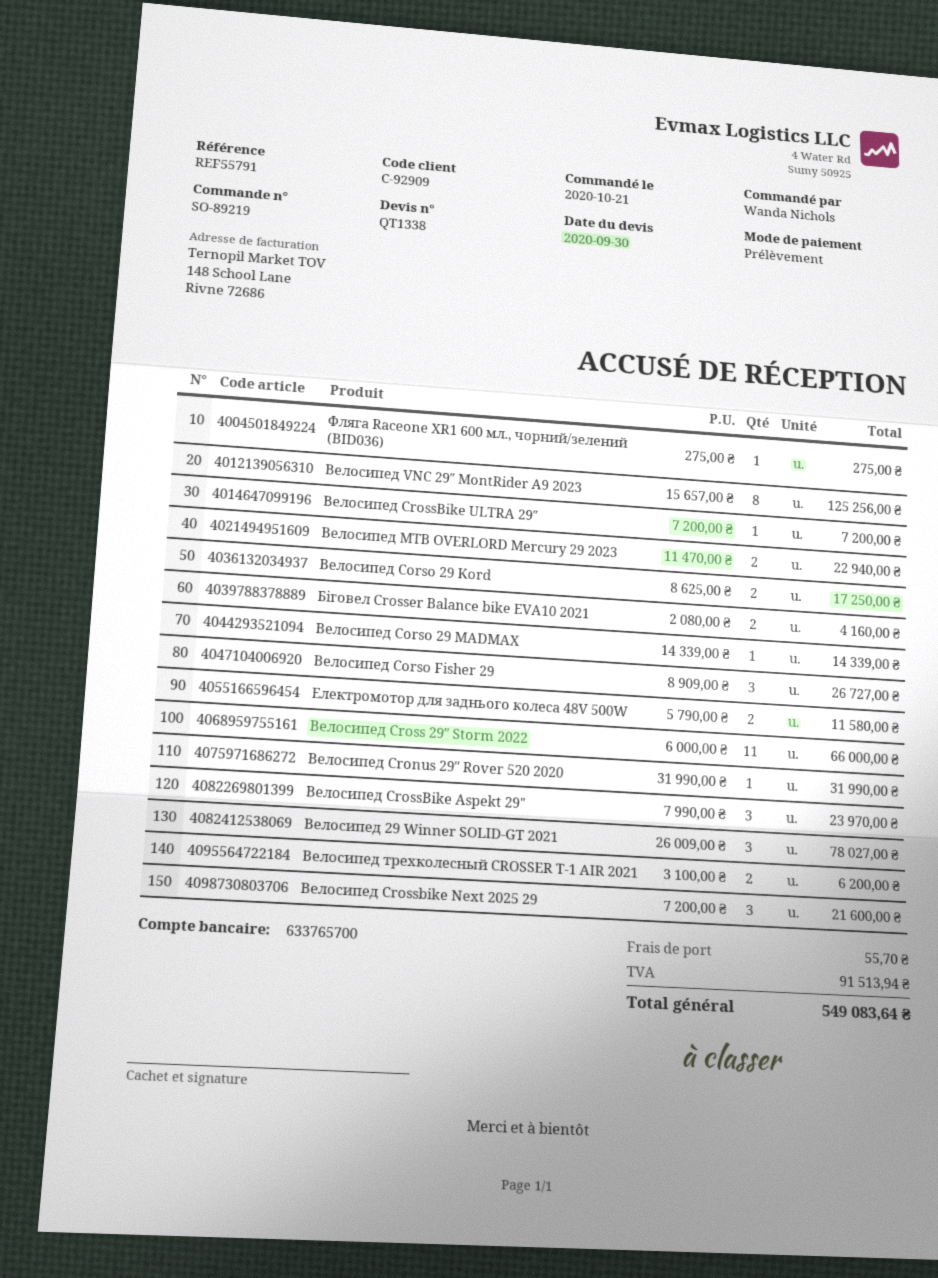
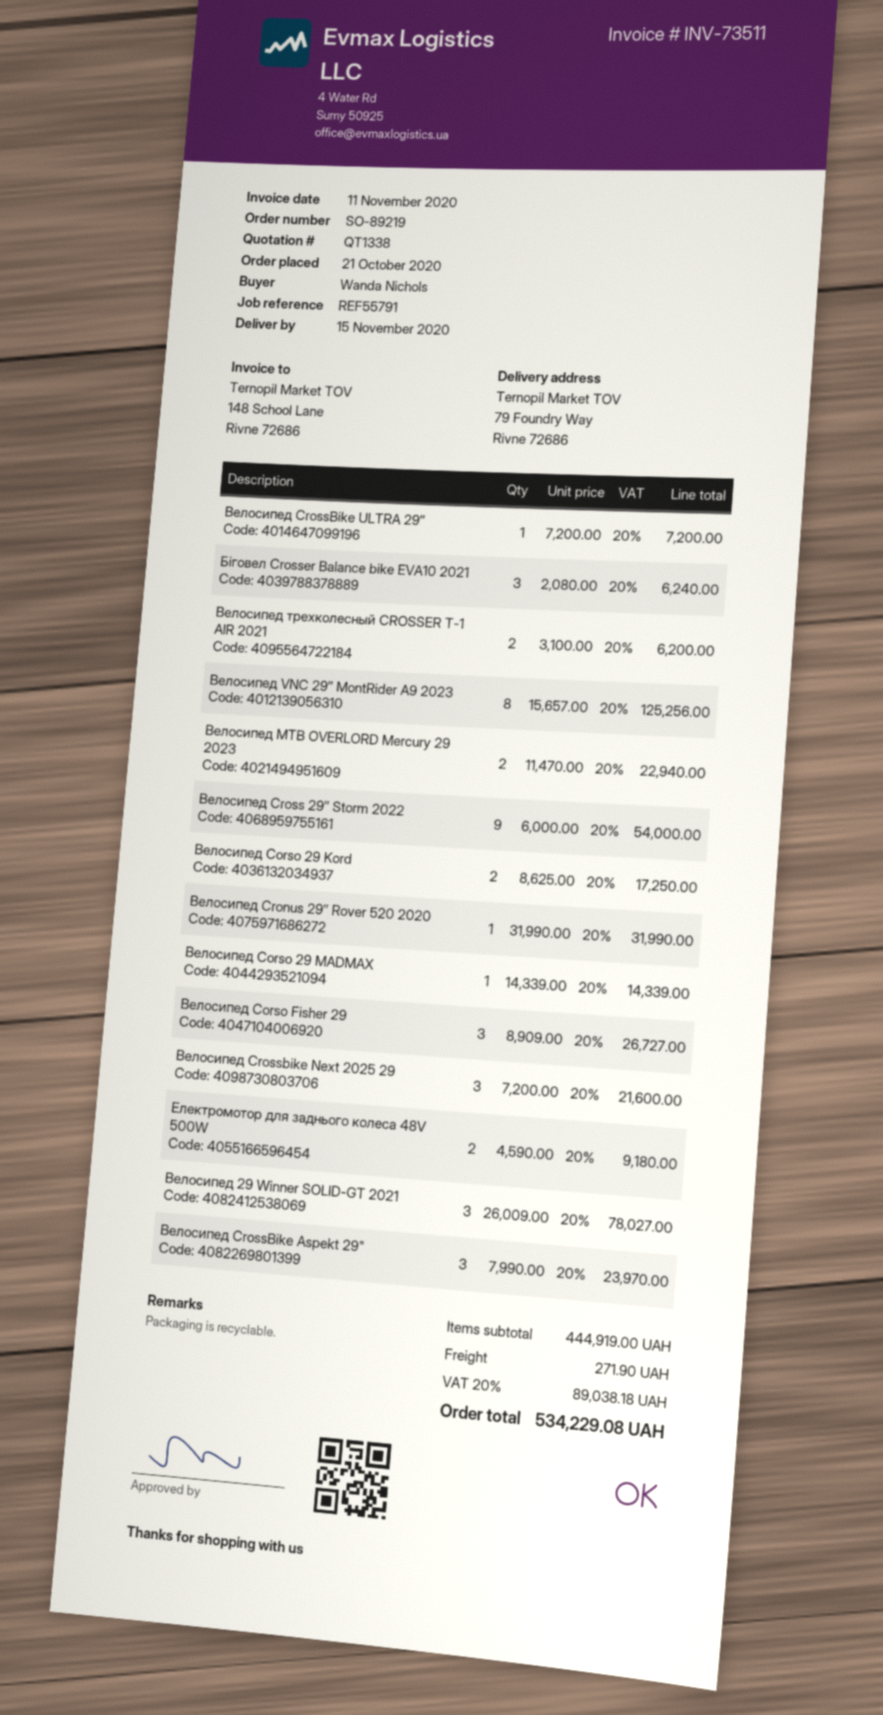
Фляга Raceone XR1 600 мл., чорний/зелений (BID036): 1 x 275.00 = 275.00 -> none
Біговел Crosser Balance bike EVA10 2021: 2 x 2080.00 = 4160.00 -> 3 x 2080.00 = 6240.00
Електромотор для заднього колеса 48V 500W: 2 x 5790.00 = 11580.00 -> 2 x 4590.00 = 9180.00
Велосипед Cross 29″ Storm 2022: 11 x 6000.00 = 66000.00 -> 9 x 6000.00 = 54000.00
shipping: 55.70 -> 271.90
tax: 91513.94 -> 89038.18
total: 549083.64 -> 534229.08

